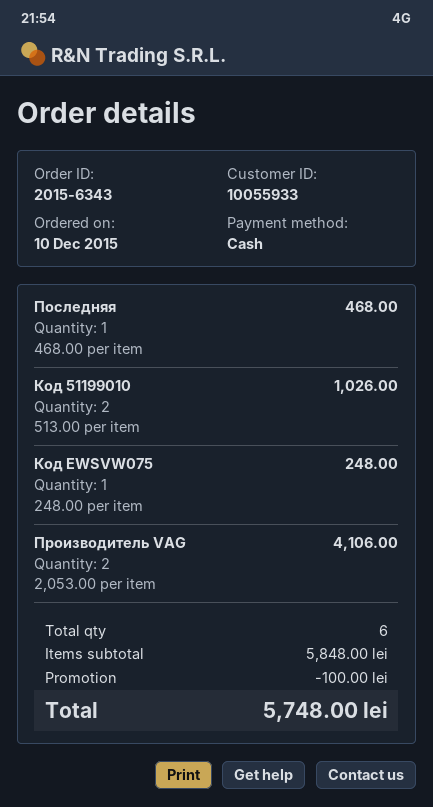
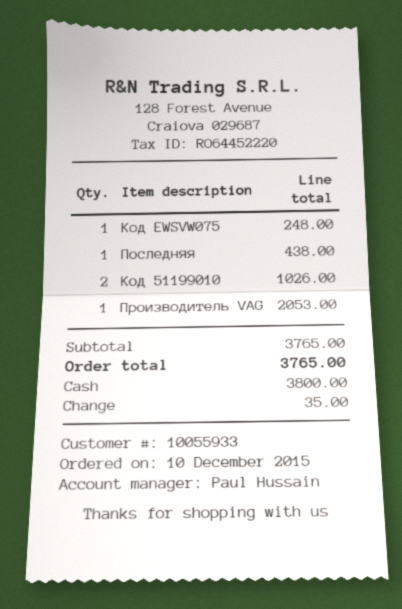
Последняя: 1 for 468.00 -> 1 for 438.00
Производитель VAG: 2 for 4106.00 -> 1 for 2053.00
subtotal: 5848.00 -> 3765.00
discount: 100.00 -> none
total: 5748.00 -> 3765.00

